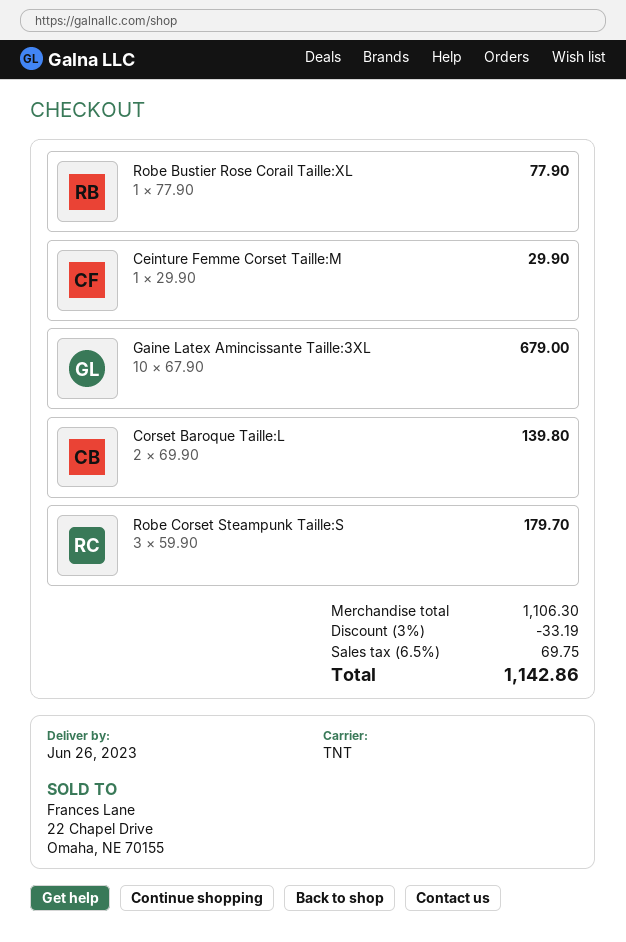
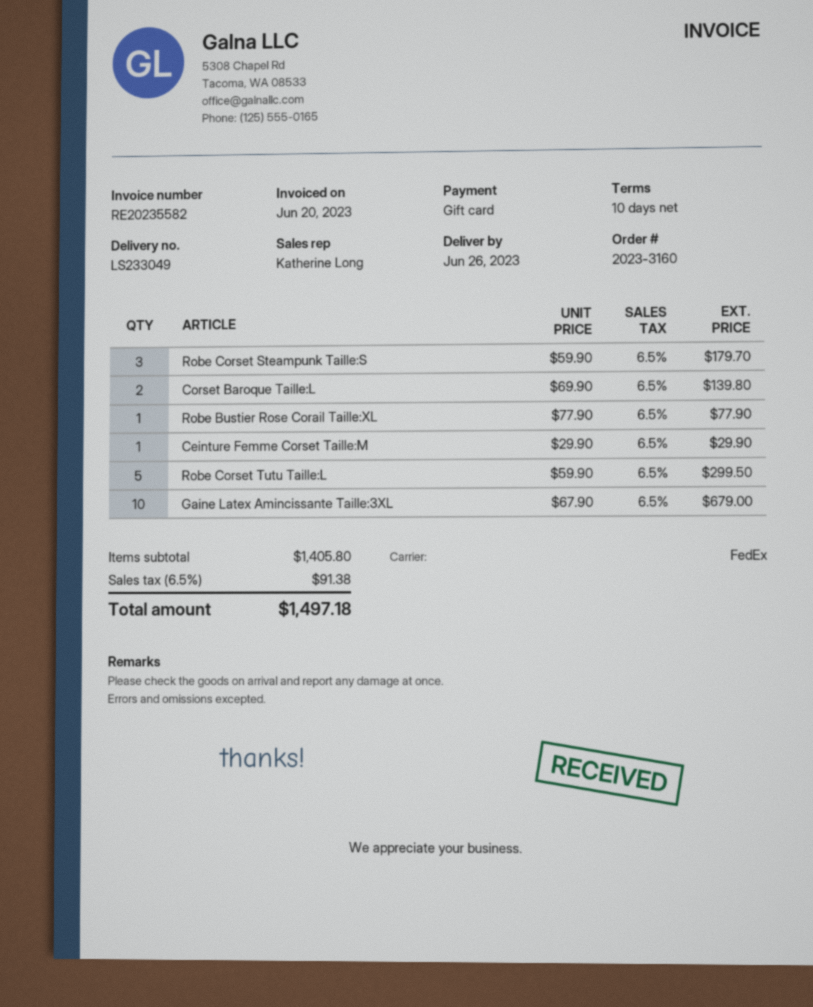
shipping method: TNT -> FedEx
Robe Corset Tutu Taille:L: none -> 5 x 59.90 = 299.50
subtotal: 1106.30 -> 1405.80
discount: 3% = 33.19 -> none
tax: 6.5% = 69.75 -> 6.5% = 91.38
total: 1142.86 -> 1497.18

